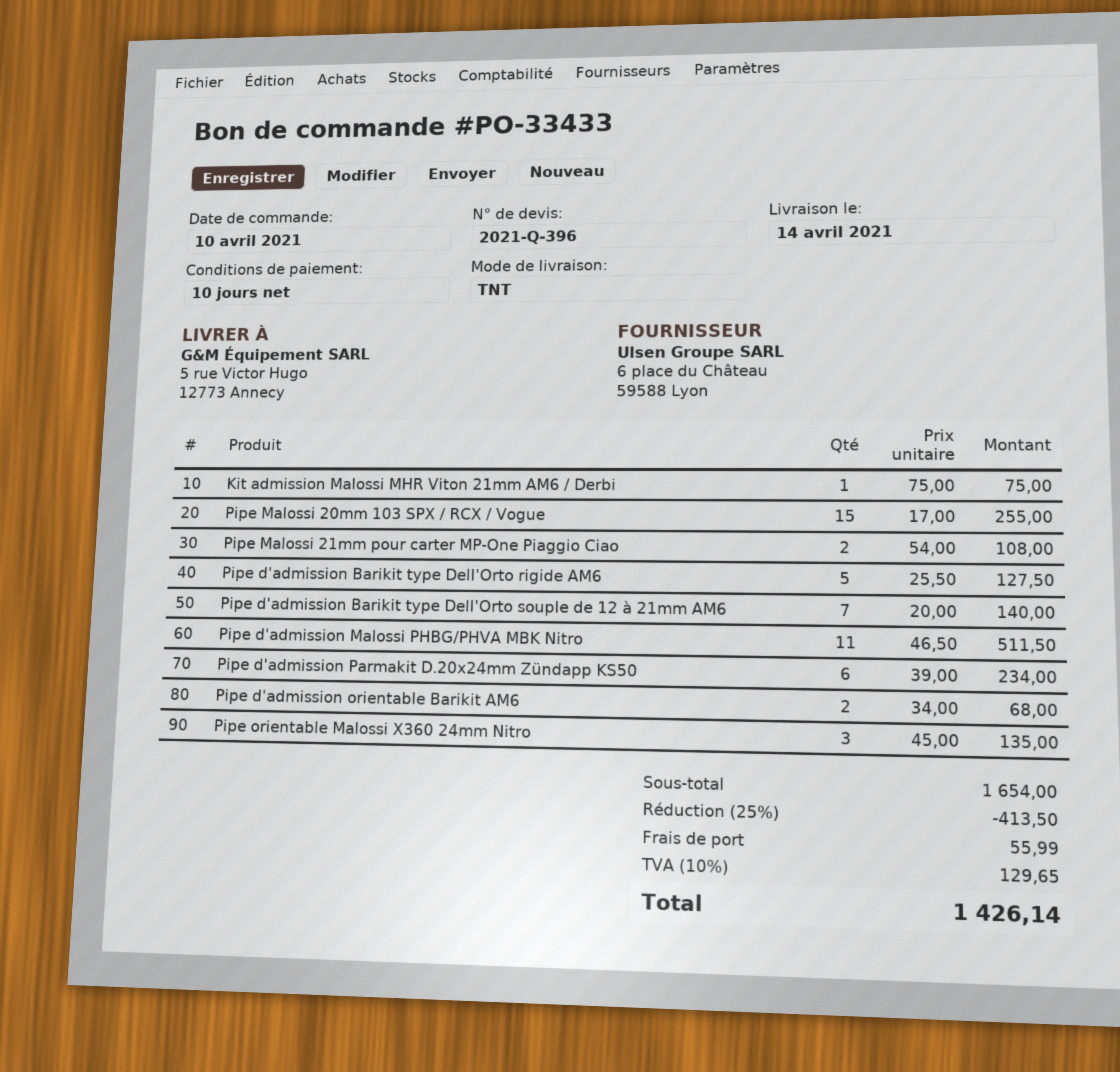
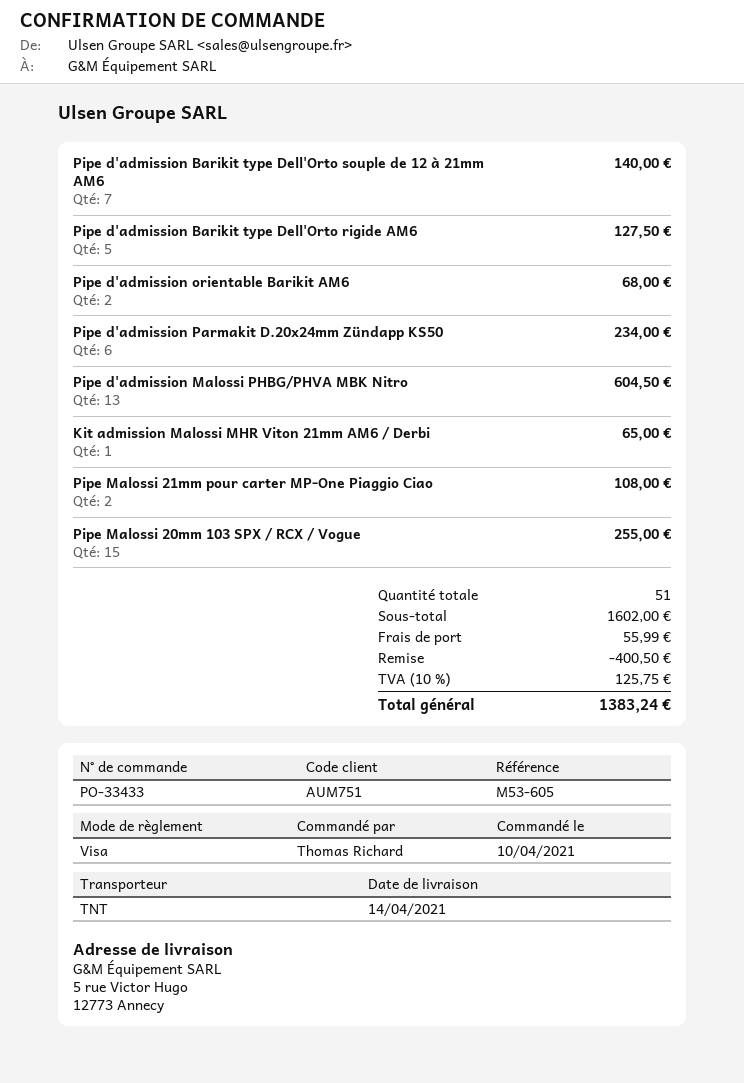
Kit admission Malossi MHR Viton 21mm AM6 / Derbi: 1 for 75.00 -> 1 for 65.00
Pipe d'admission Malossi PHBG/PHVA MBK Nitro: 11 for 511.50 -> 13 for 604.50
Pipe orientable Malossi X360 24mm Nitro: 3 for 135.00 -> none
subtotal: 1654.00 -> 1602.00
discount: 413.50 -> 400.50
tax: 10% = 129.65 -> 10% = 125.75
total: 1426.14 -> 1383.24

